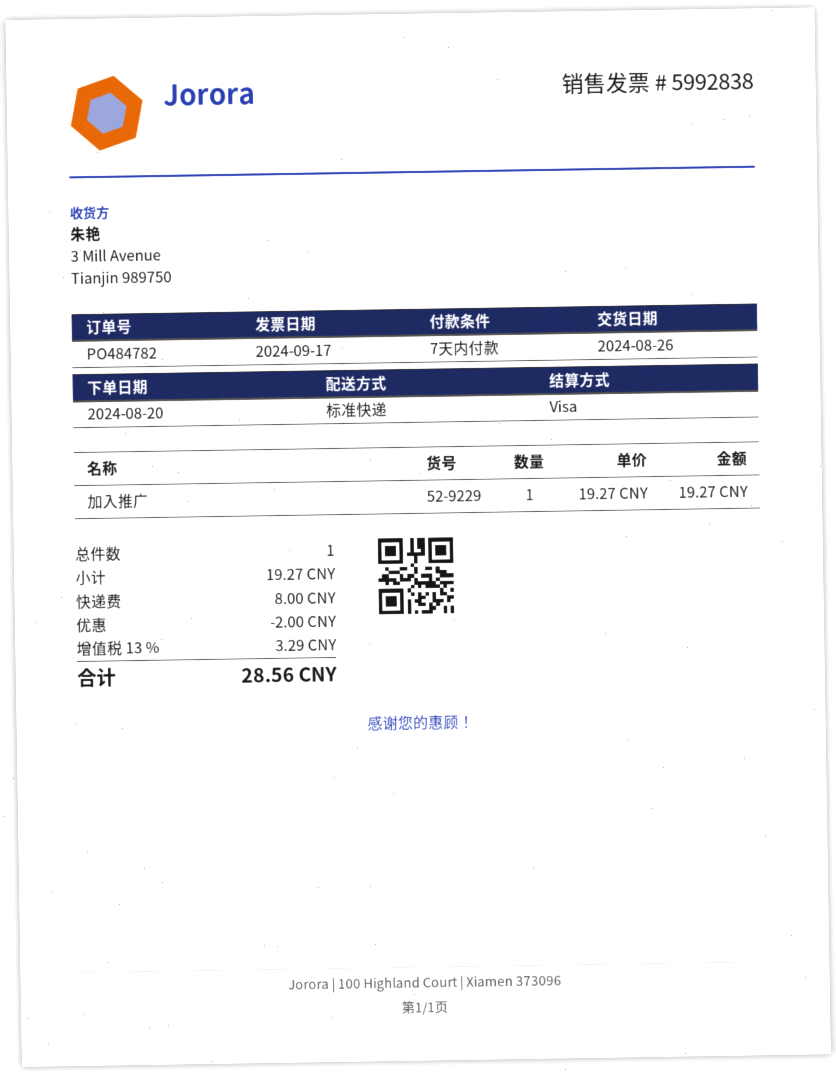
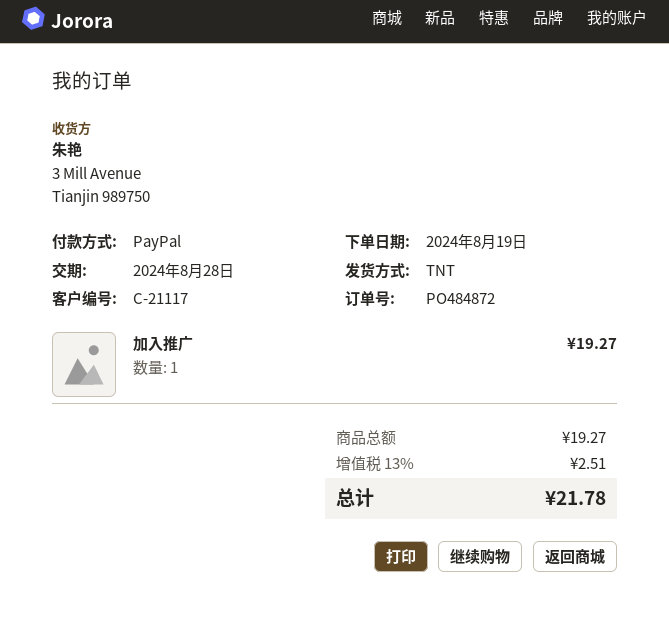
order number: PO484782 -> PO484872
order date: 2024-08-20 -> 2024-08-19
delivery date: 2024-08-26 -> 2024-08-28
payment method: Visa -> PayPal
shipping method: standard -> TNT
discount: 2.00 -> none
shipping: 8.00 -> none
tax: 13% = 3.29 -> 13% = 2.51
total: 28.56 -> 21.78

